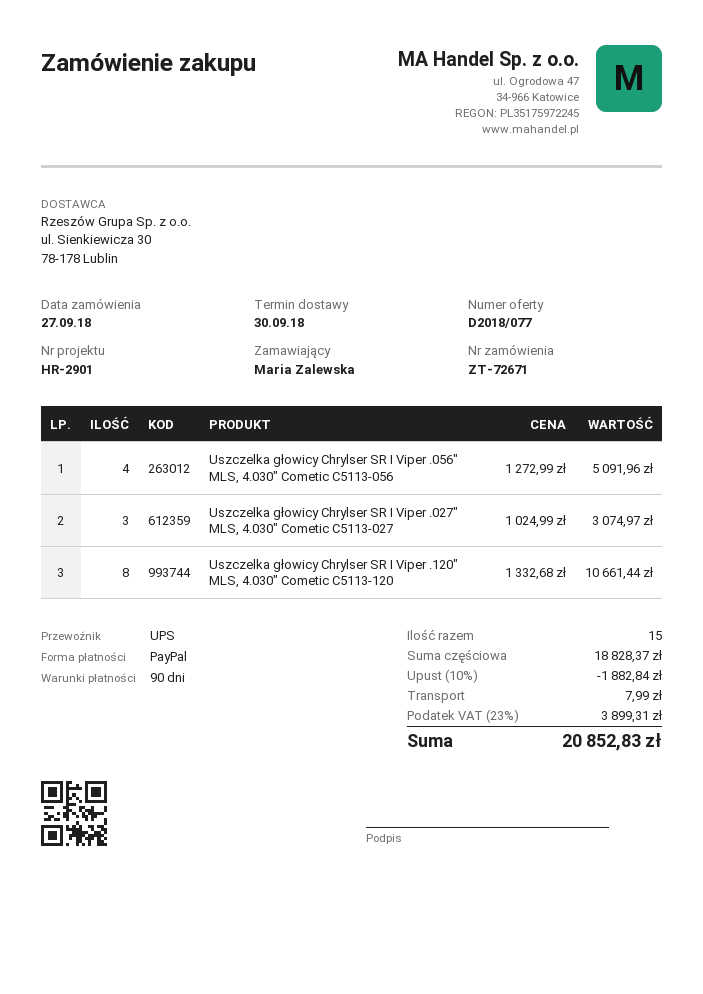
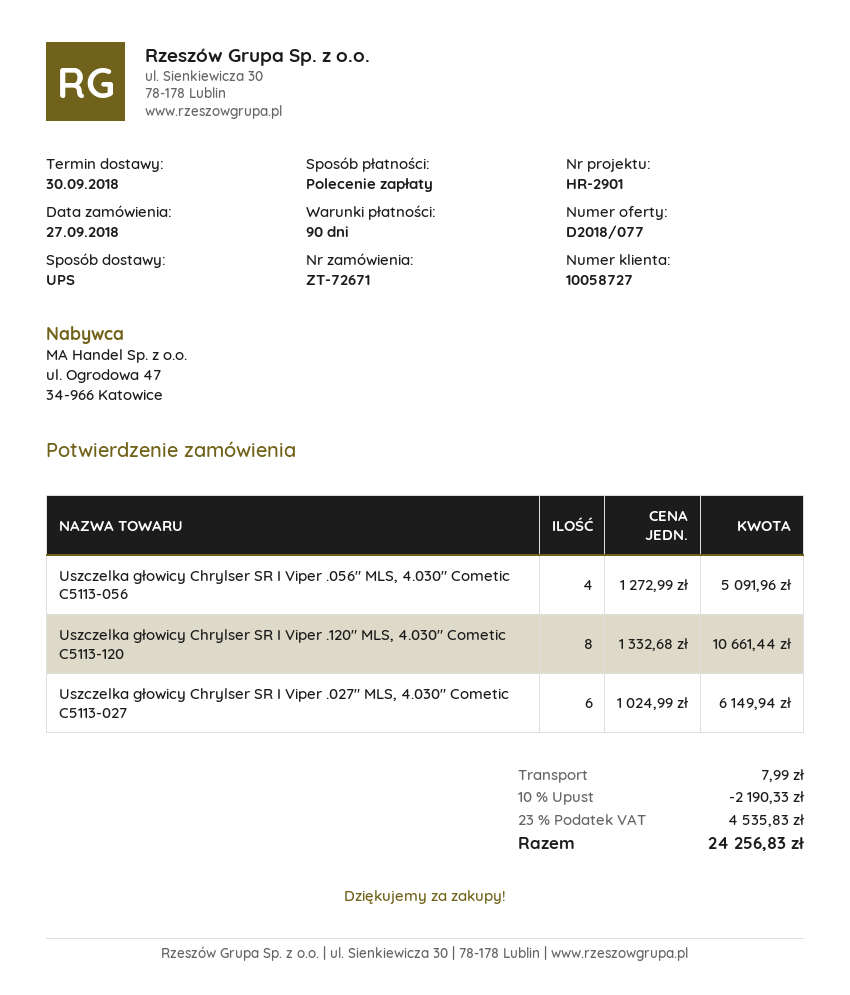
payment method: PayPal -> direct debit
Uszczelka głowicy Chrylser SR I Viper .027" MLS, 4.030" Cometic C5113-027: 3 x 1024.99 = 3074.97 -> 6 x 1024.99 = 6149.94
discount: 10% = 1882.84 -> 10% = 2190.33
tax: 23% = 3899.31 -> 23% = 4535.83
total: 20852.83 -> 24256.83

